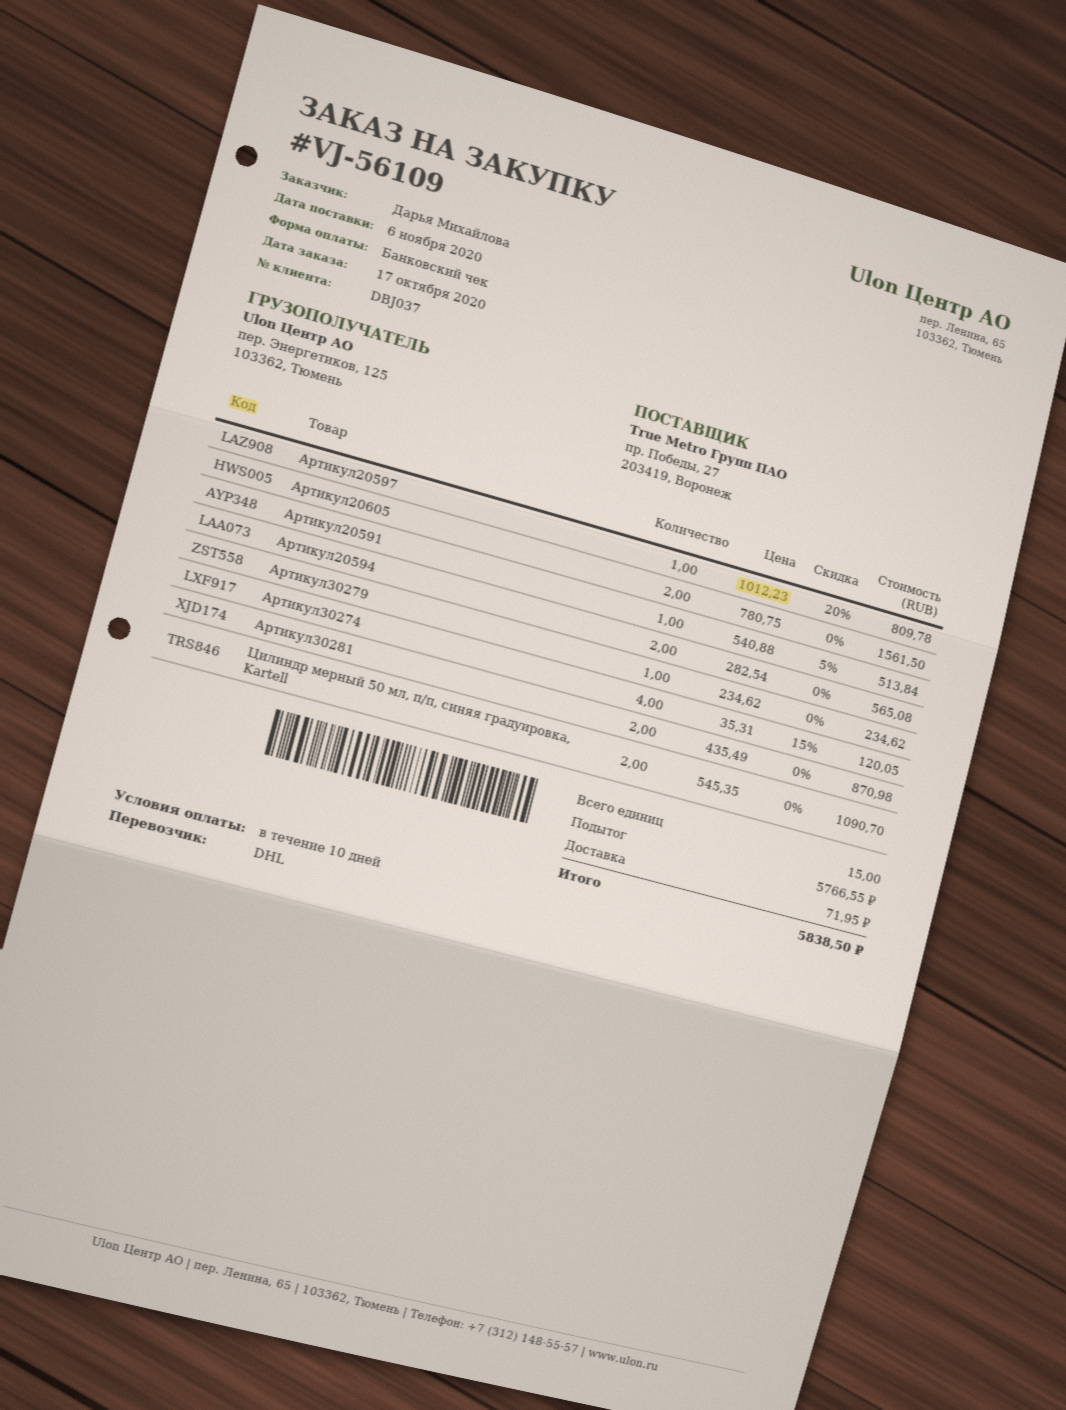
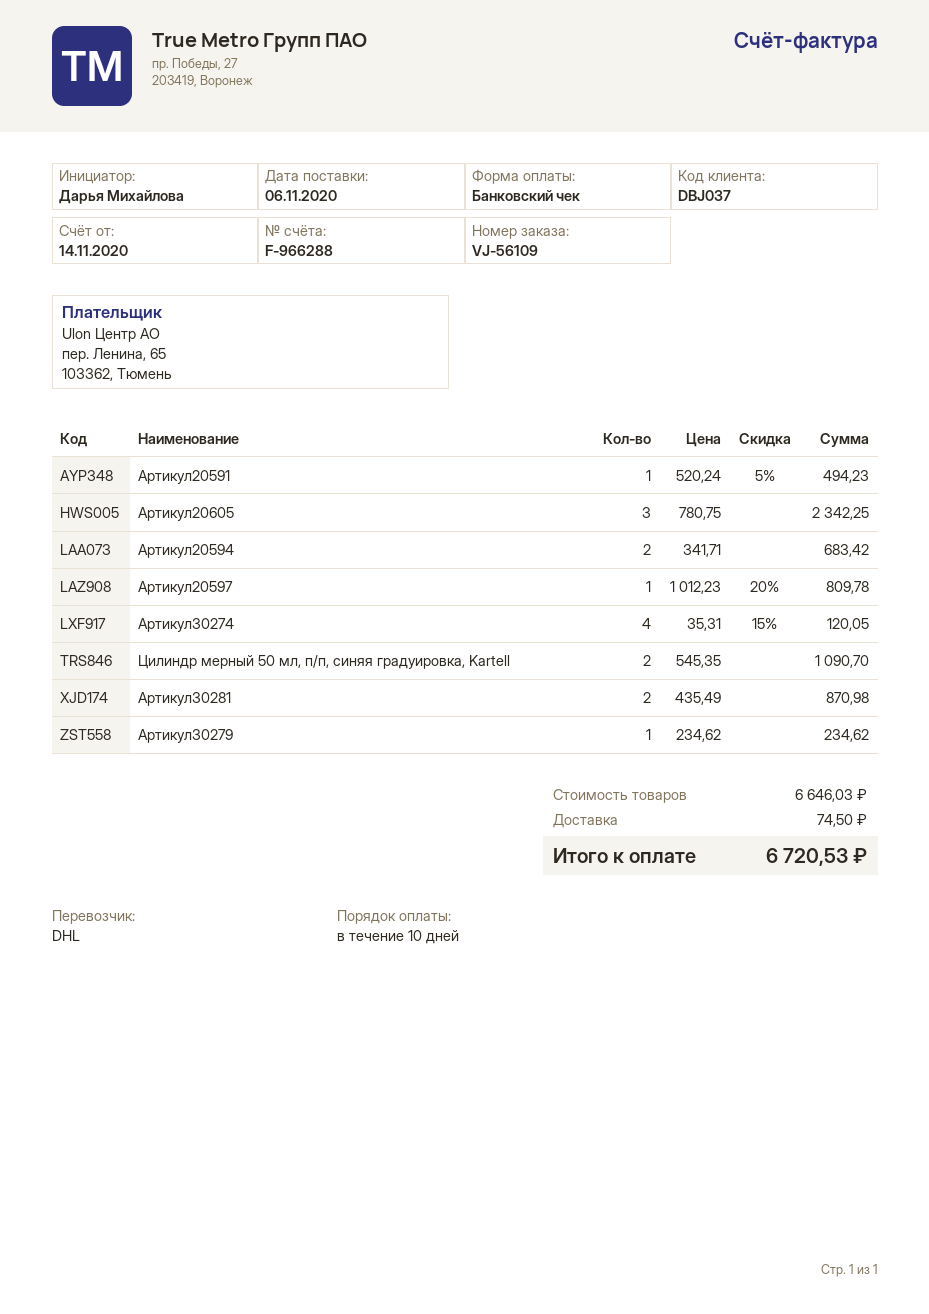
Артикул20605: 2 x 780.75 = 1561.50 -> 3 x 780.75 = 2342.25
Артикул20591: 1 x 540.88 - 5% = 513.84 -> 1 x 520.24 - 5% = 494.23
Артикул20594: 2 x 282.54 = 565.08 -> 2 x 341.71 = 683.42
subtotal: 5766.55 -> 6646.03
shipping: 71.95 -> 74.50
total: 5838.50 -> 6720.53

